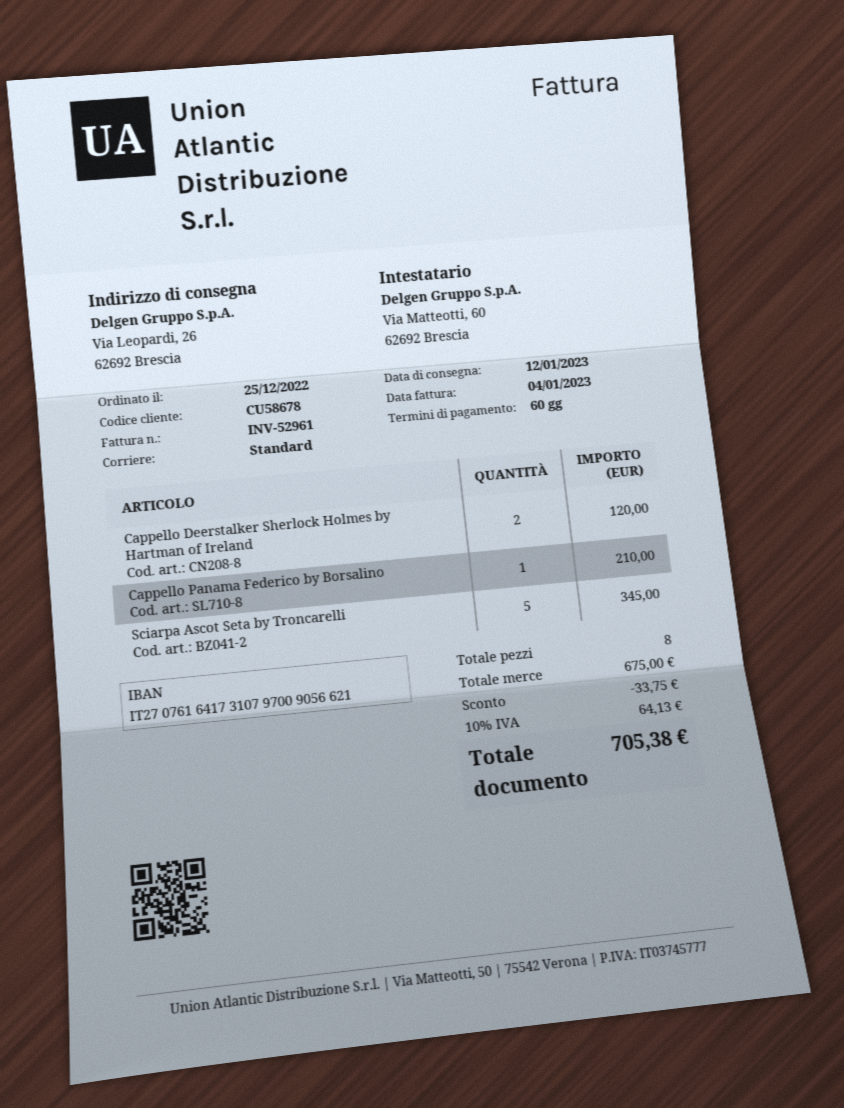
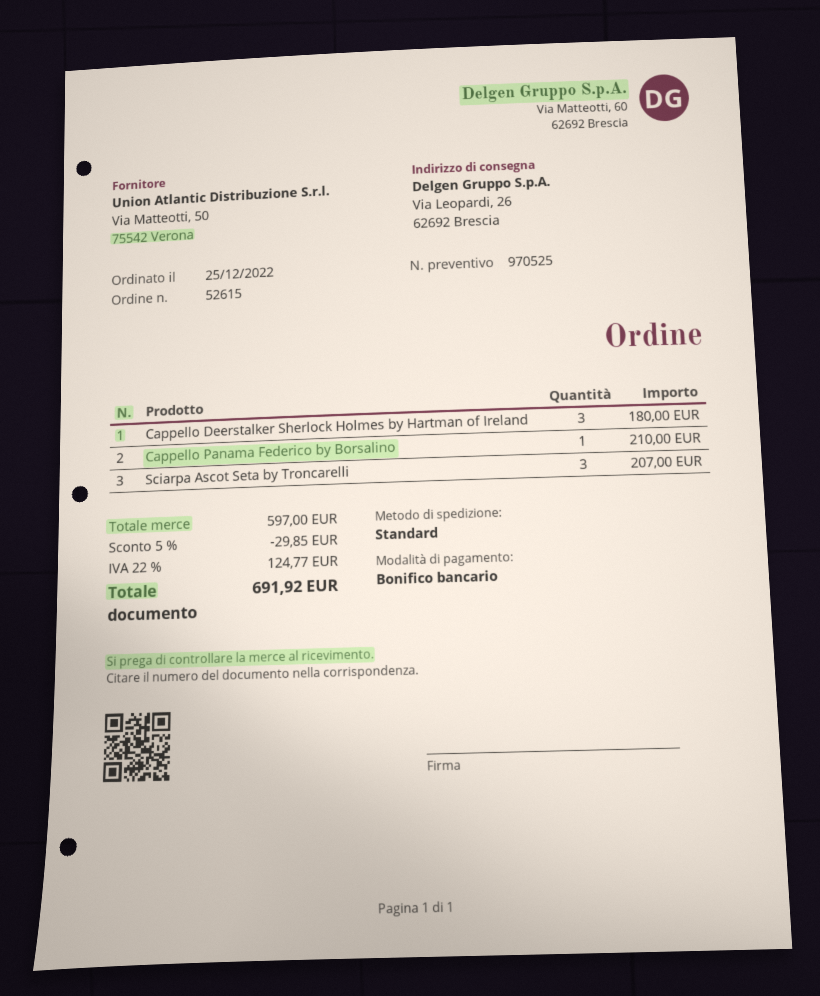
Cappello Deerstalker Sherlock Holmes by Hartman of Ireland: 2 for 120.00 -> 3 for 180.00
Sciarpa Ascot Seta by Troncarelli: 5 for 345.00 -> 3 for 207.00
subtotal: 675.00 -> 597.00
discount: 33.75 -> 29.85
tax: 10% = 64.13 -> 22% = 124.77
total: 705.38 -> 691.92

